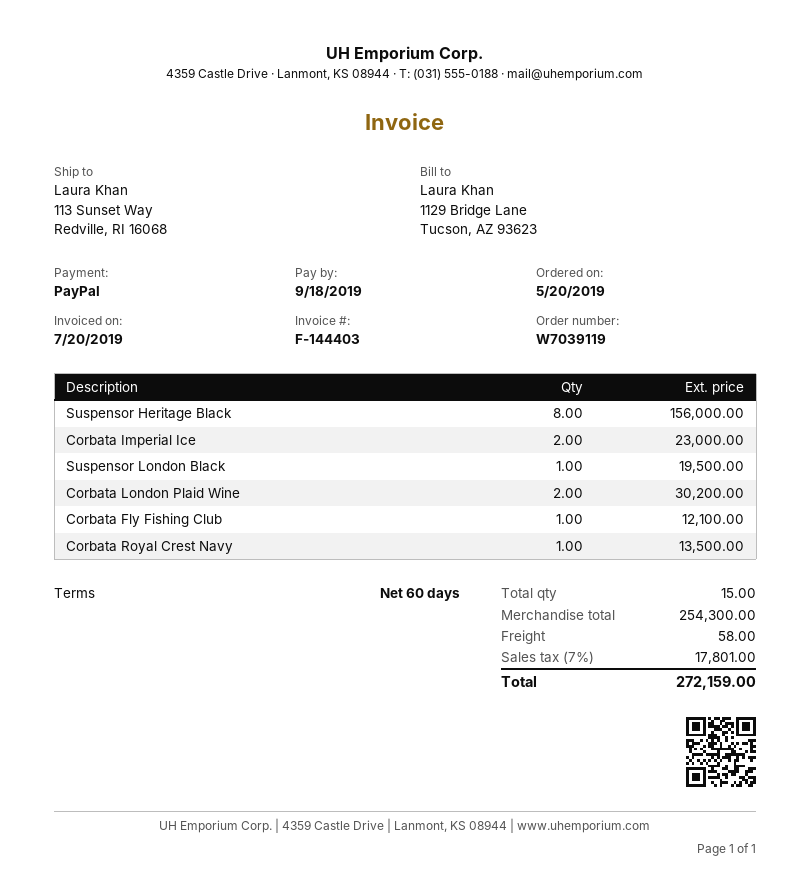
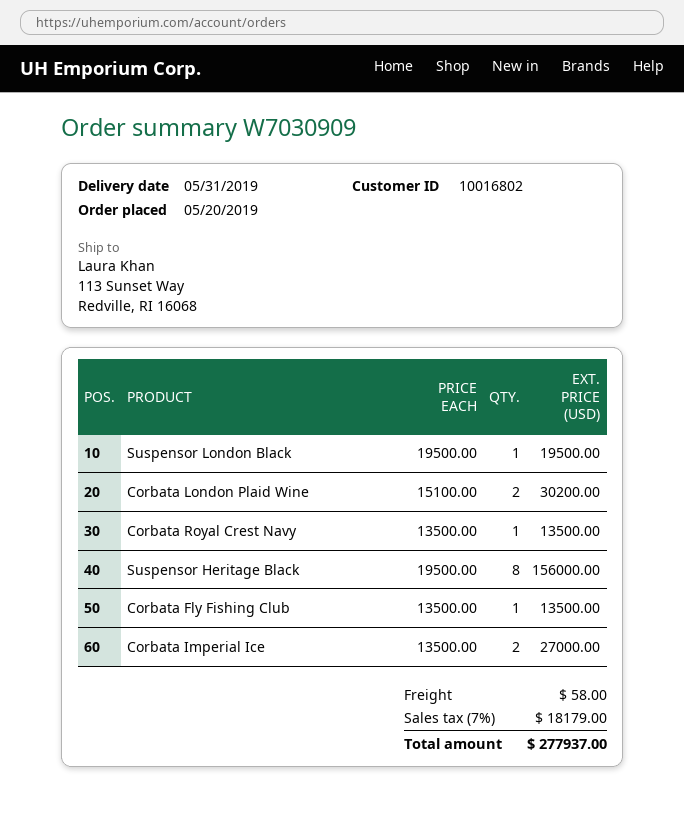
order number: W7039119 -> W7030909
Corbata Imperial Ice: 2 for 23000.00 -> 2 for 27000.00
Corbata Fly Fishing Club: 1 for 12100.00 -> 1 for 13500.00
tax: 7% = 17801.00 -> 7% = 18179.00
total: 272159.00 -> 277937.00

